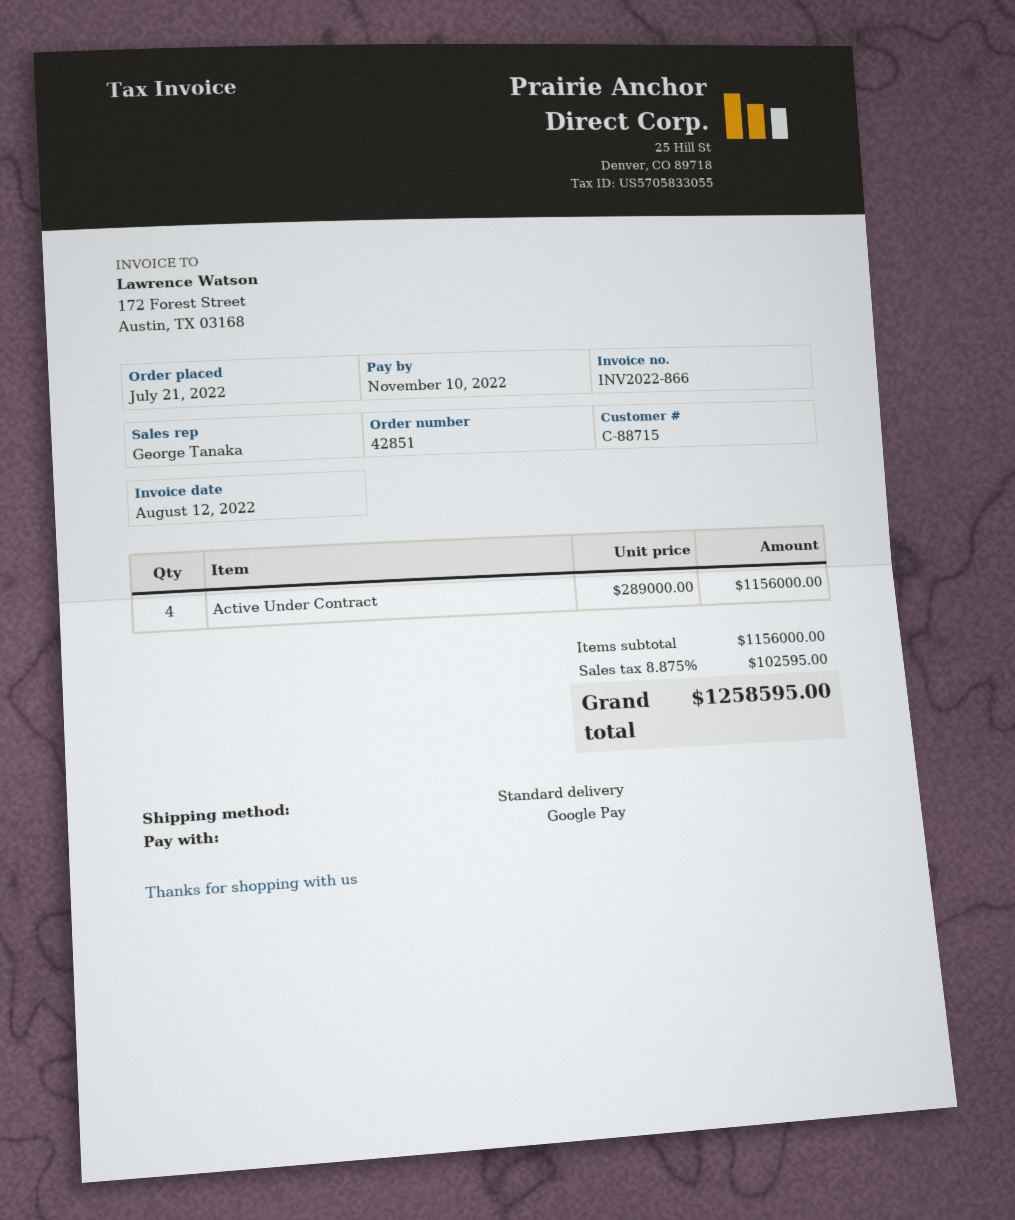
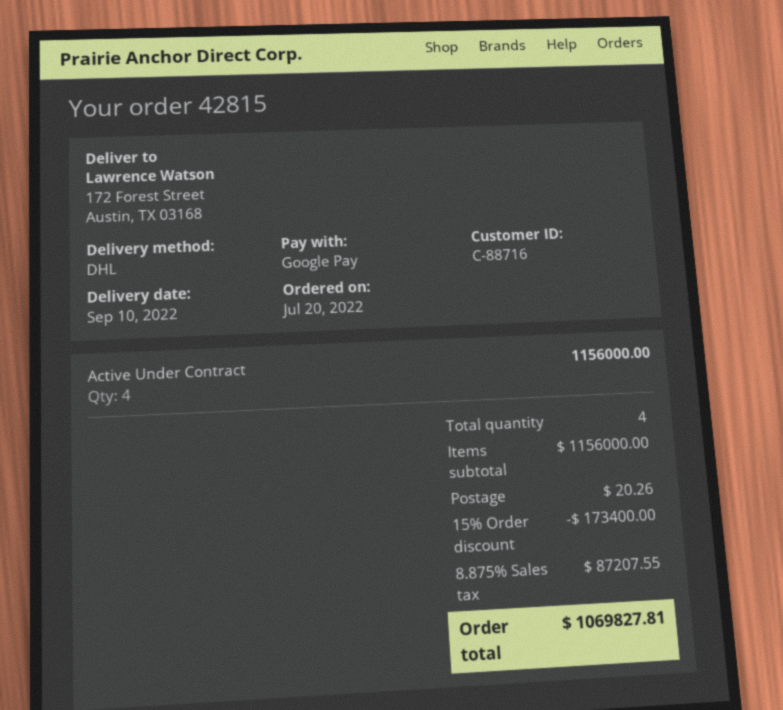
order number: 42851 -> 42815
order date: 2022-07-21 -> 2022-07-20
customer number: C-88715 -> C-88716
shipping method: standard -> DHL
discount: none -> 15% = 173400.00
shipping: none -> 20.26
tax: 8.875% = 102595.00 -> 8.875% = 87207.55
total: 1258595.00 -> 1069827.81

